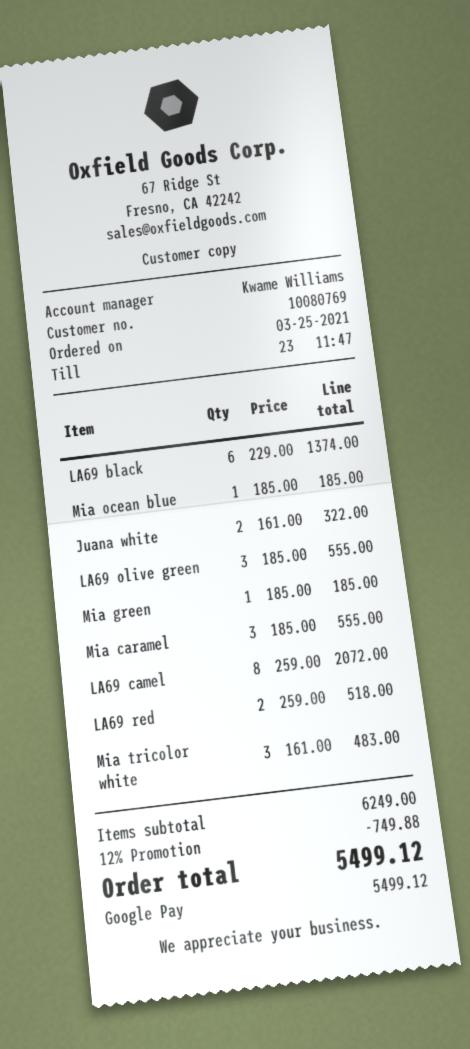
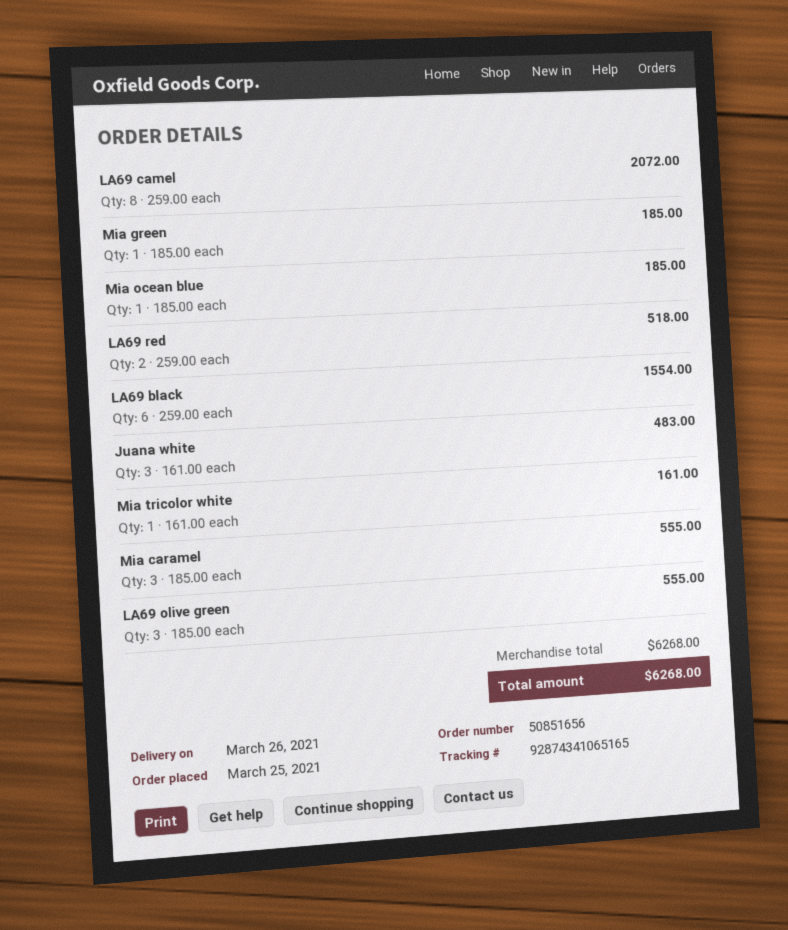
LA69 black: 6 x 229.00 = 1374.00 -> 6 x 259.00 = 1554.00
Juana white: 2 x 161.00 = 322.00 -> 3 x 161.00 = 483.00
Mia tricolor white: 3 x 161.00 = 483.00 -> 1 x 161.00 = 161.00
subtotal: 6249.00 -> 6268.00
discount: 12% = 749.88 -> none
total: 5499.12 -> 6268.00

